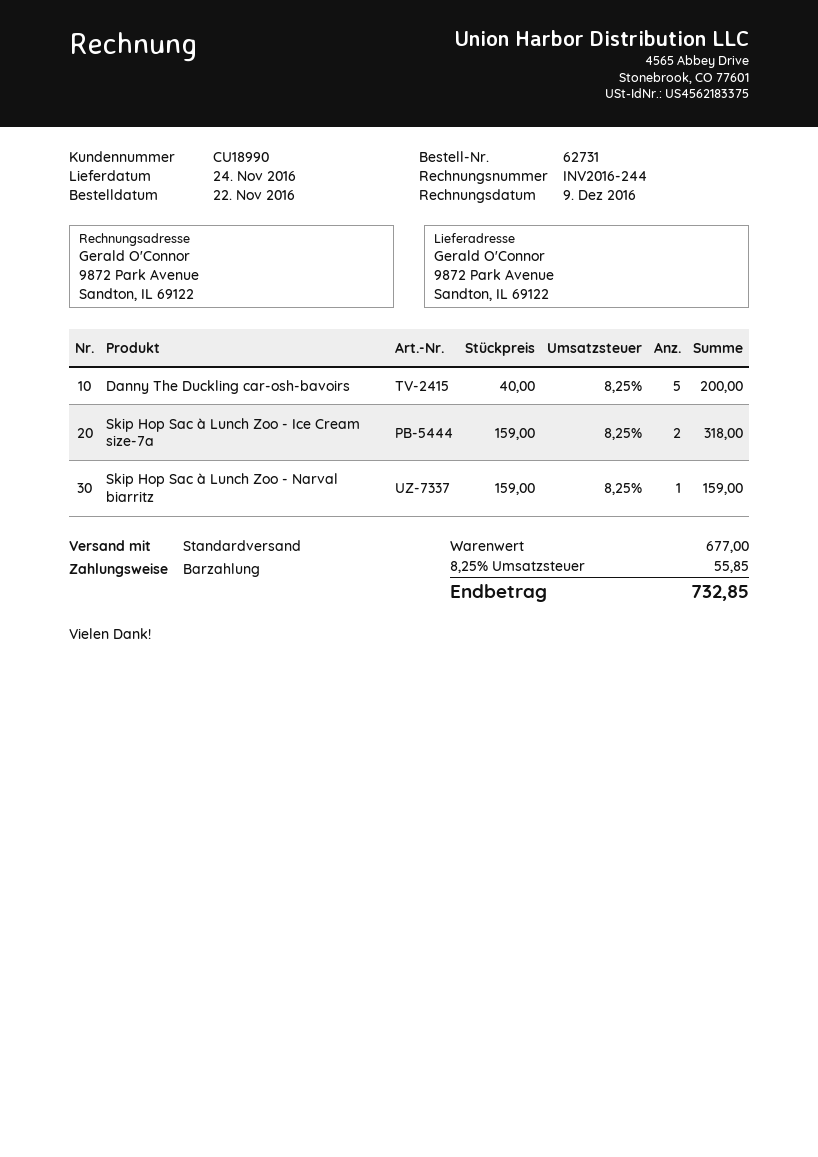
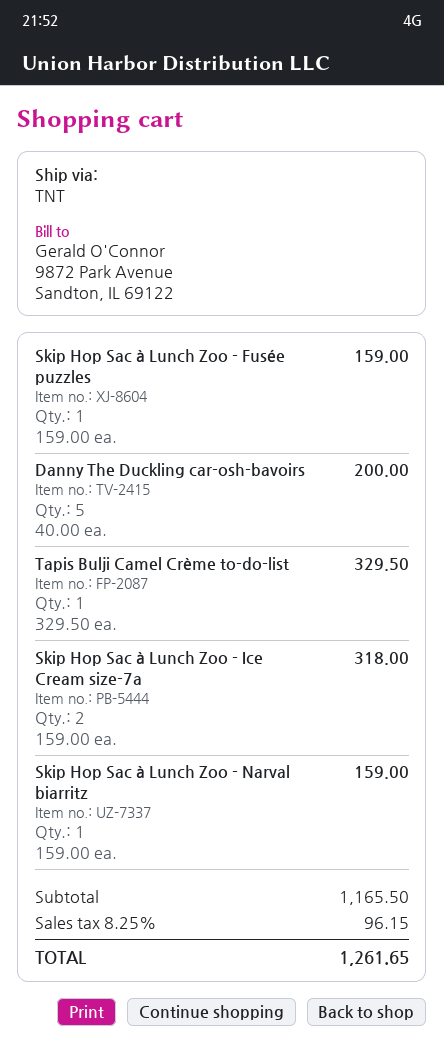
shipping method: standard -> TNT
Skip Hop Sac à Lunch Zoo - Fusée puzzles: none -> 1 x 159.00 = 159.00
Tapis Bulji Camel Crème to-do-list: none -> 1 x 329.50 = 329.50
subtotal: 677.00 -> 1165.50
tax: 8.25% = 55.85 -> 8.25% = 96.15
total: 732.85 -> 1261.65

